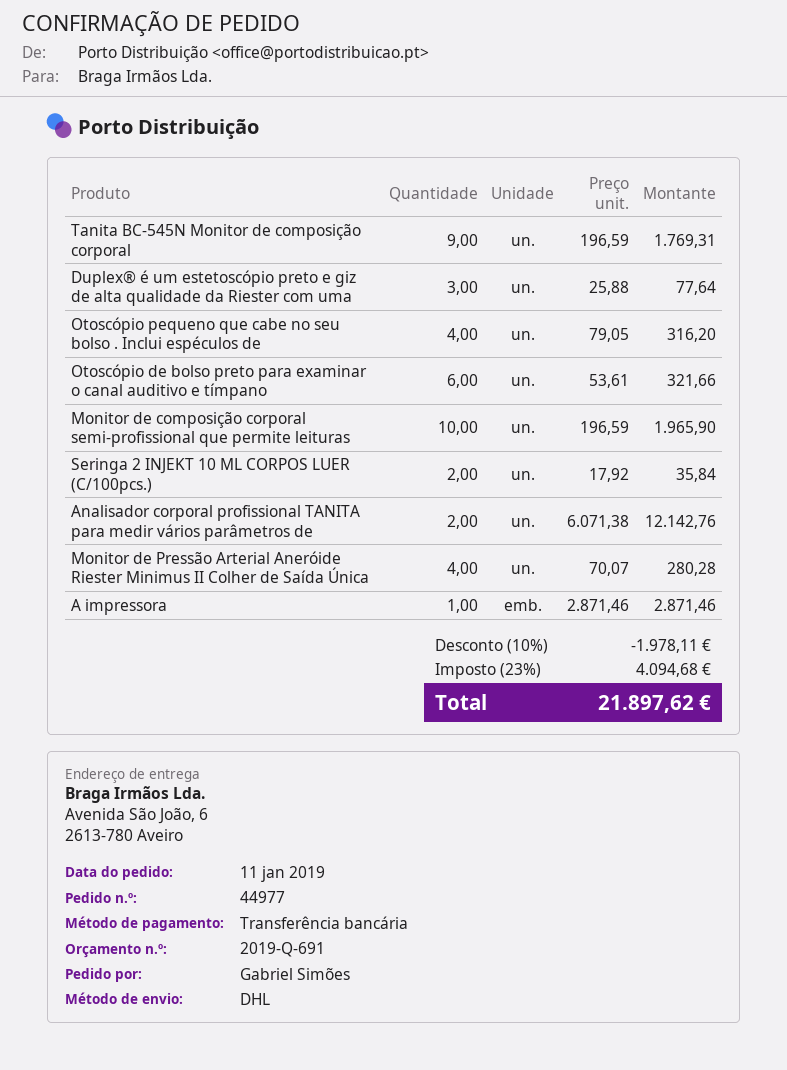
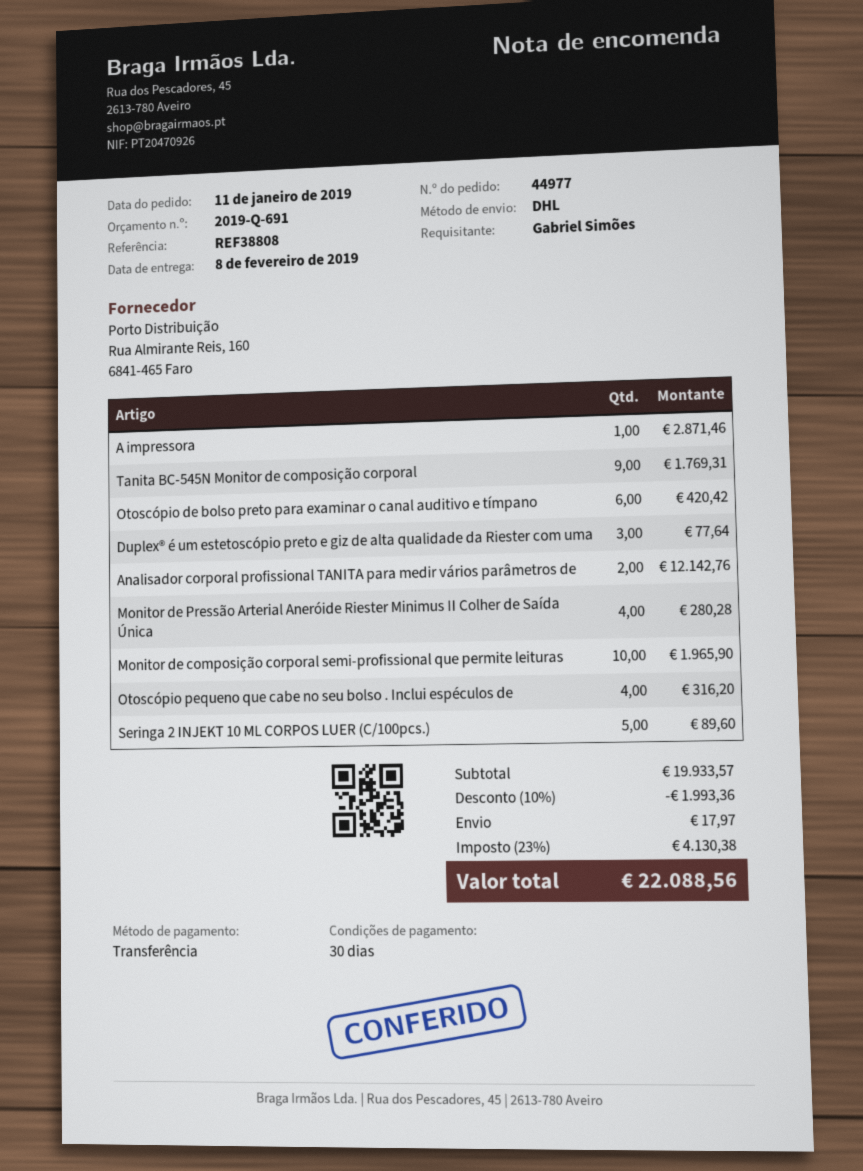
Otoscópio de bolso preto para examinar o canal auditivo e tímpano: 6 for 321.66 -> 6 for 420.42
Seringa 2 INJEKT 10 ML CORPOS LUER (C/100pcs.): 2 for 35.84 -> 5 for 89.60
discount: 10% = 1978.11 -> 10% = 1993.36
shipping: none -> 17.97
tax: 23% = 4094.68 -> 23% = 4130.38
total: 21897.62 -> 22088.56

